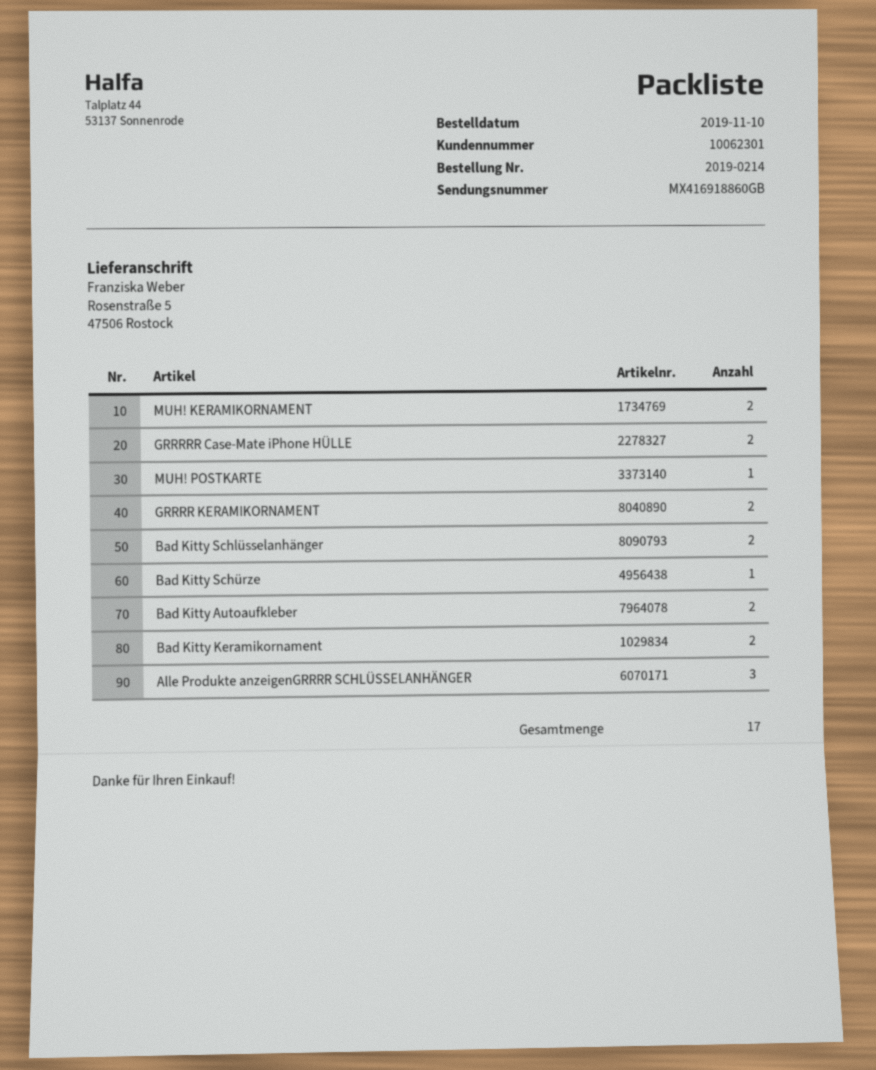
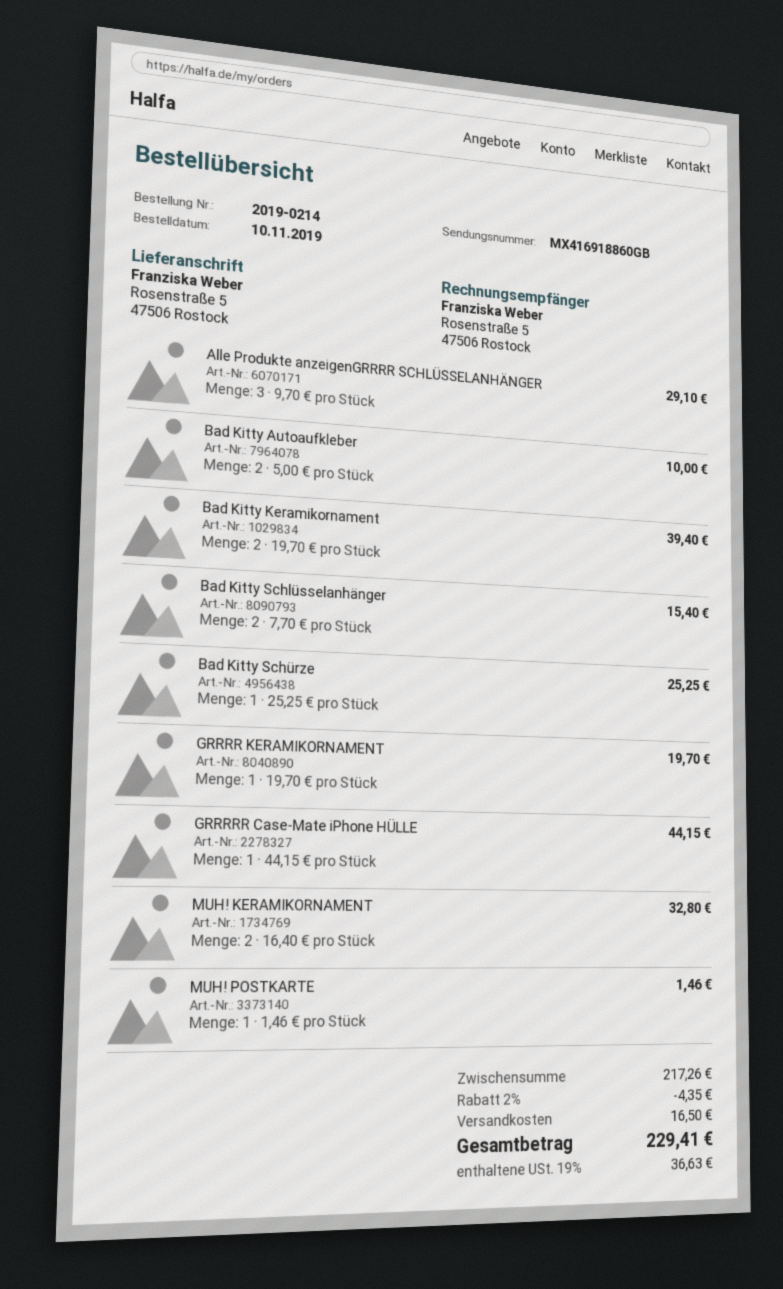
GRRRRR Case-Mate iPhone HÜLLE: 2 -> 1
GRRRR KERAMIKORNAMENT: 2 -> 1

